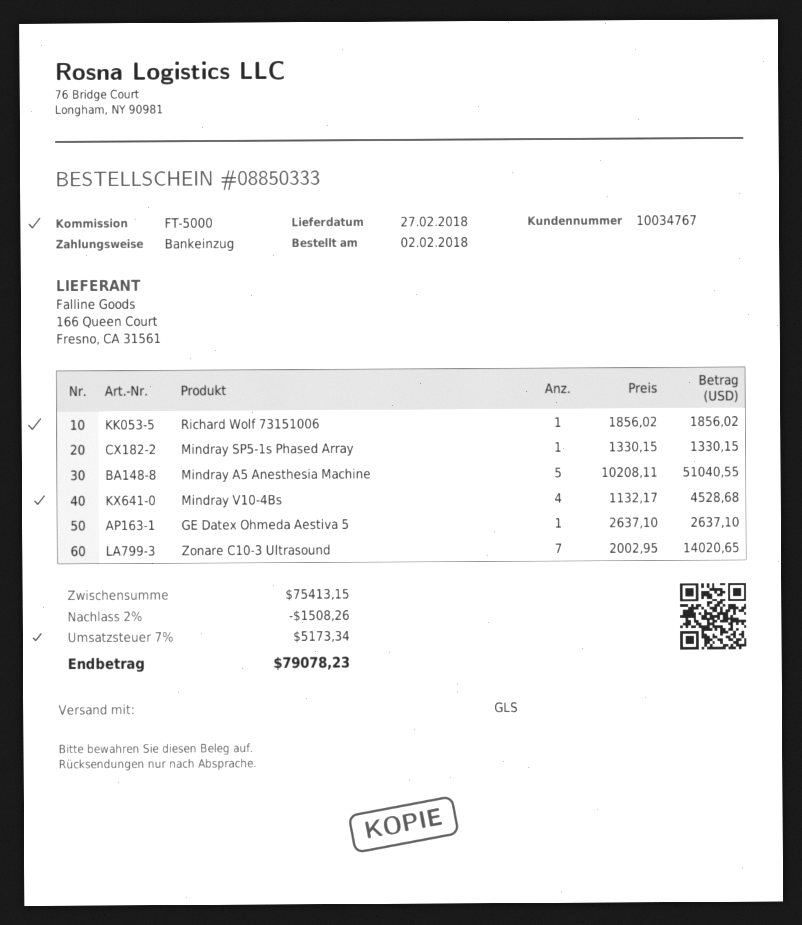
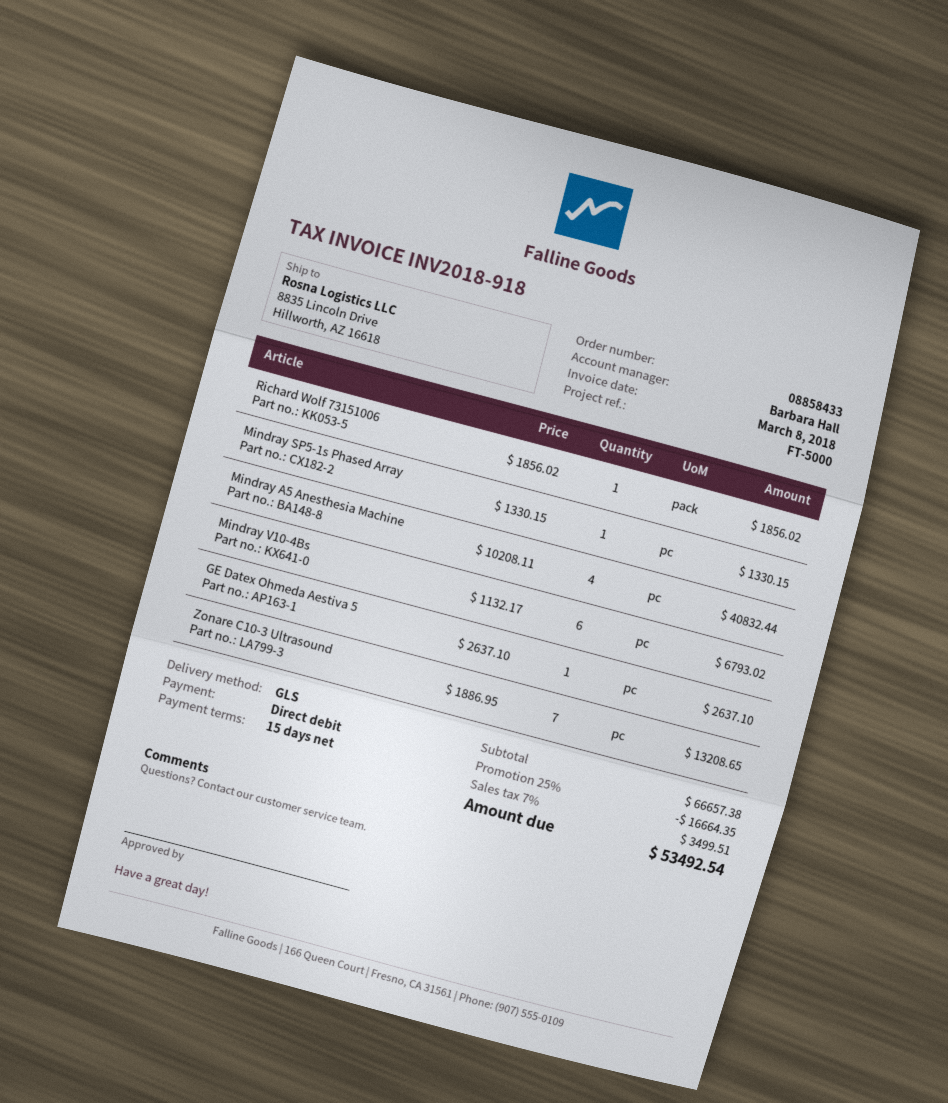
order number: 08850333 -> 08858433
Mindray A5 Anesthesia Machine: 5 x 10208.11 = 51040.55 -> 4 x 10208.11 = 40832.44
Mindray V10-4Bs: 4 x 1132.17 = 4528.68 -> 6 x 1132.17 = 6793.02
Zonare C10-3 Ultrasound: 7 x 2002.95 = 14020.65 -> 7 x 1886.95 = 13208.65
subtotal: 75413.15 -> 66657.38
discount: 2% = 1508.26 -> 25% = 16664.35
tax: 7% = 5173.34 -> 7% = 3499.51
total: 79078.23 -> 53492.54

